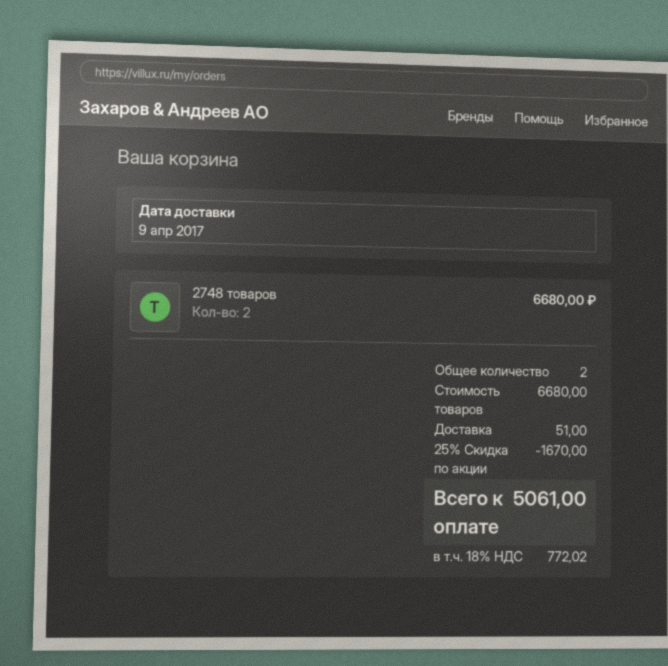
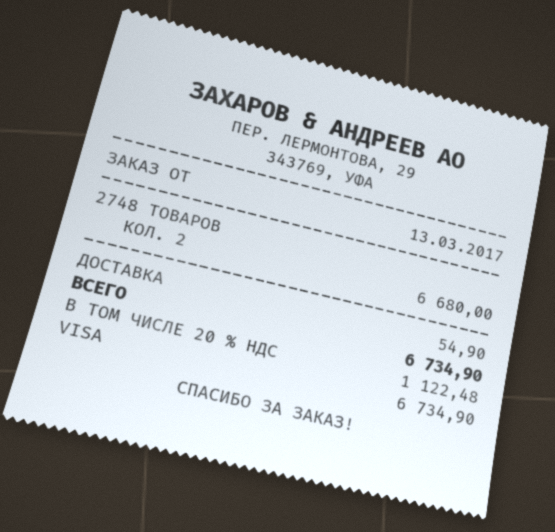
discount: 25% = 1670.00 -> none
shipping: 51.00 -> 54.90
tax: 18% = 772.02 -> 20% = 1122.48
total: 5061.00 -> 6734.90

